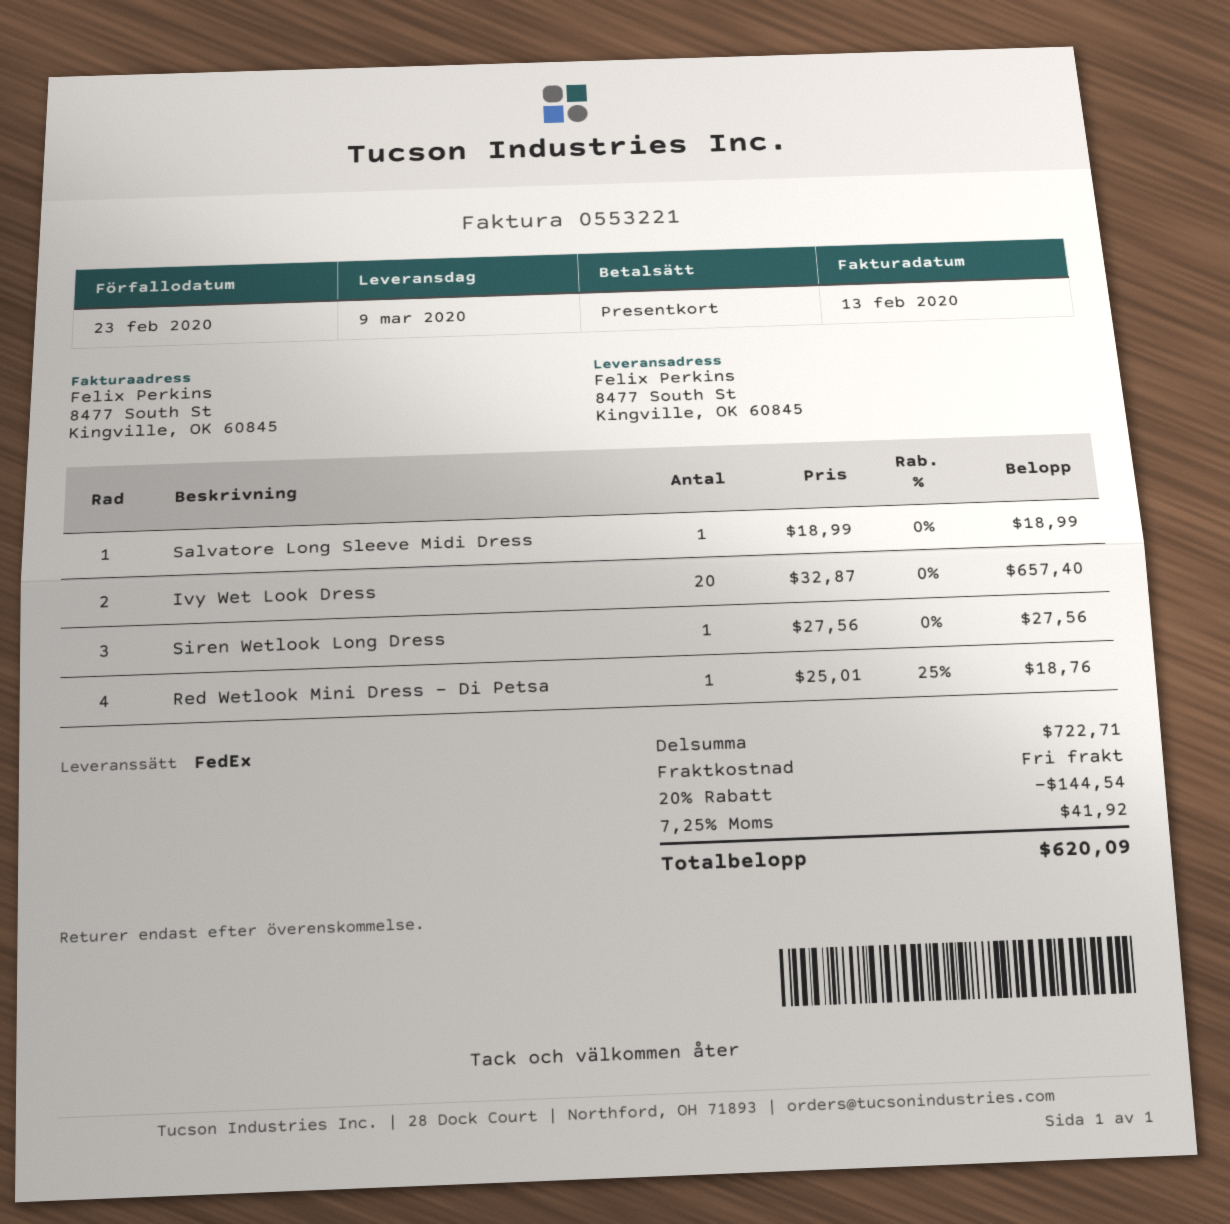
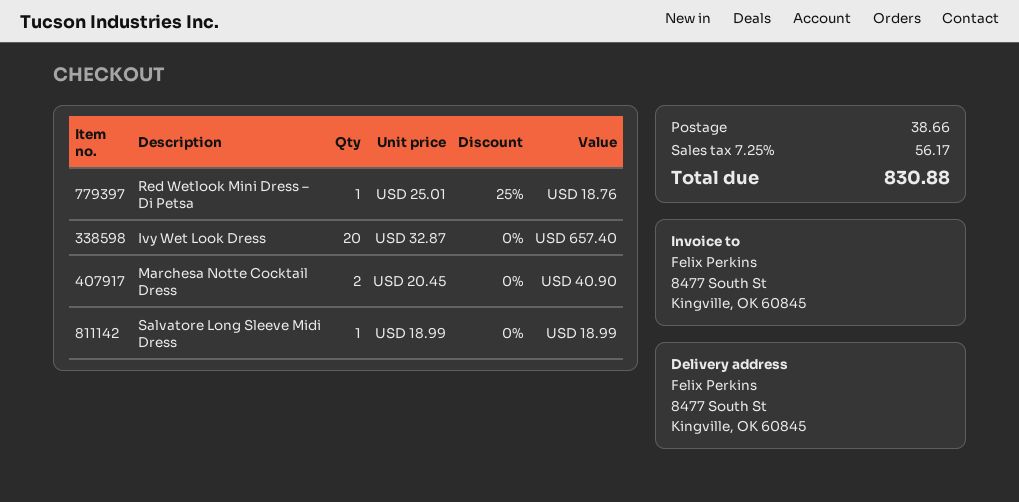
Siren Wetlook Long Dress: 1 x 27.56 = 27.56 -> none
Marchesa Notte Cocktail Dress: none -> 2 x 20.45 = 40.90
discount: 20% = 144.54 -> none
shipping: 0.00 -> 38.66
tax: 7.25% = 41.92 -> 7.25% = 56.17
total: 620.09 -> 830.88

